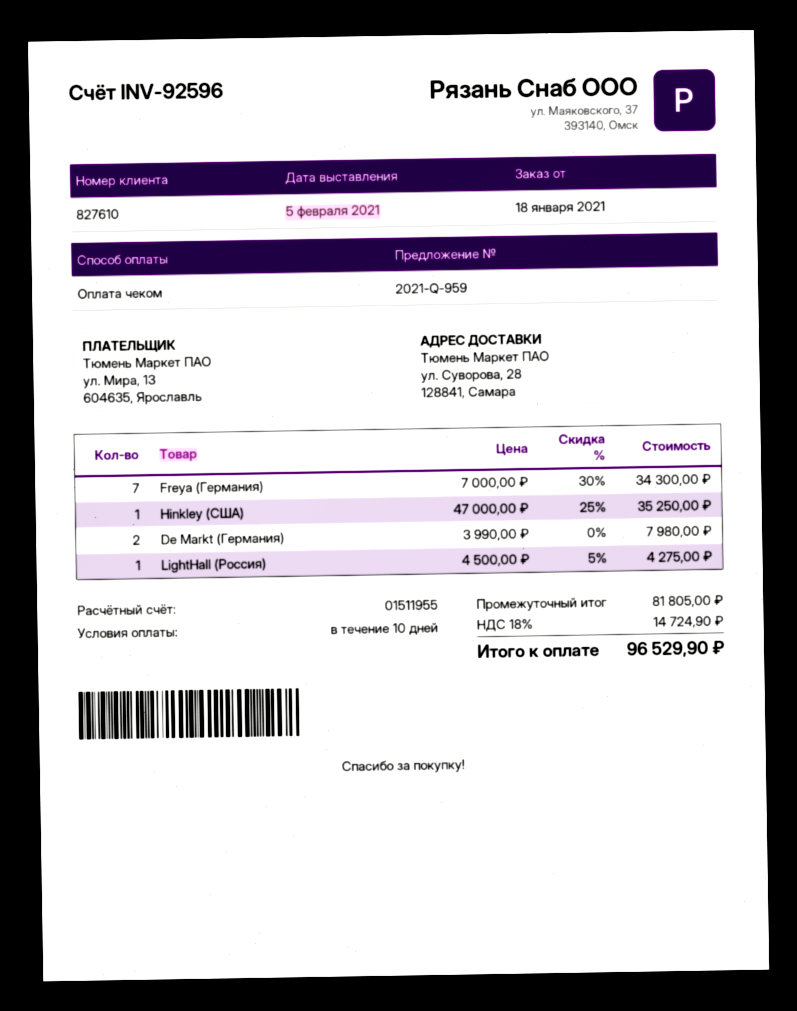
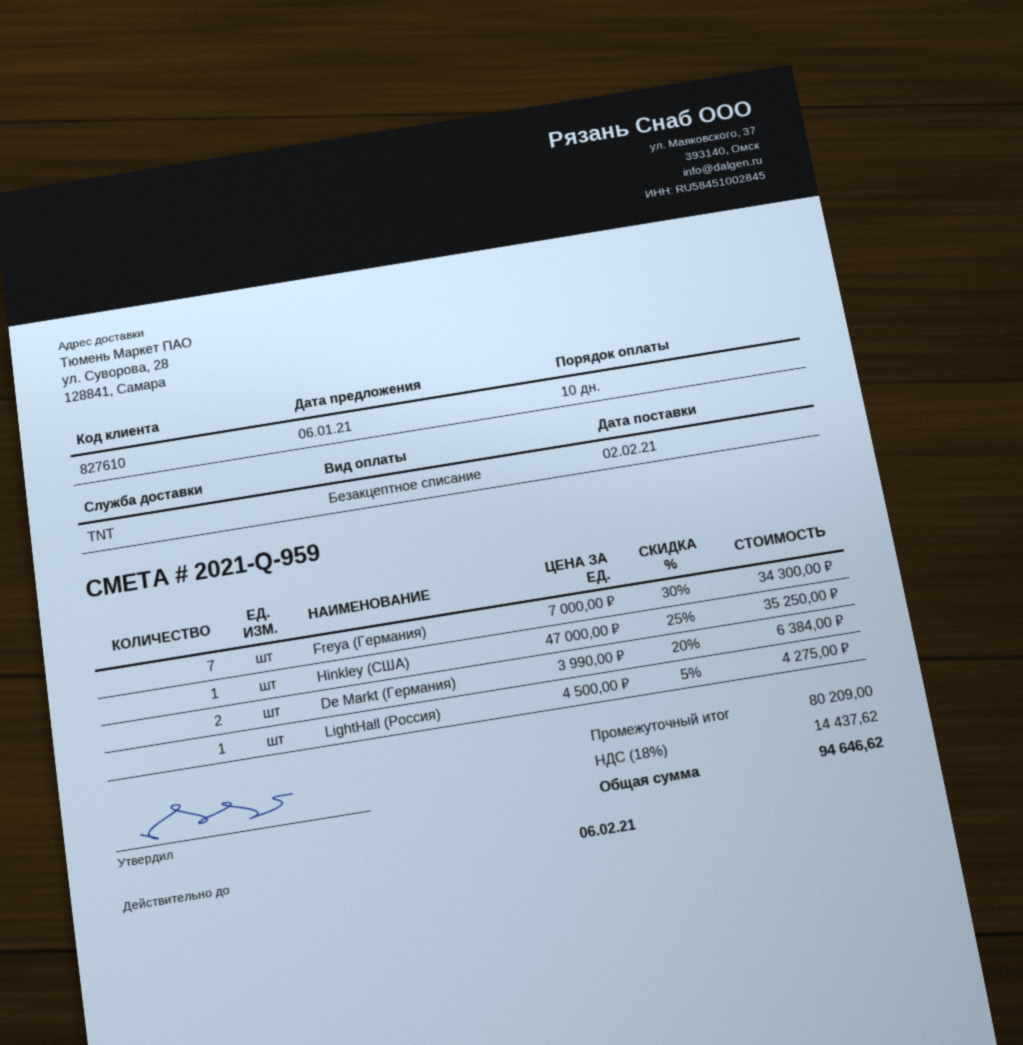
payment method: cheque -> direct debit
De Markt (Германия): 2 x 3990.00 = 7980.00 -> 2 x 3990.00 - 20% = 6384.00
subtotal: 81805.00 -> 80209.00
tax: 18% = 14724.90 -> 18% = 14437.62
total: 96529.90 -> 94646.62

